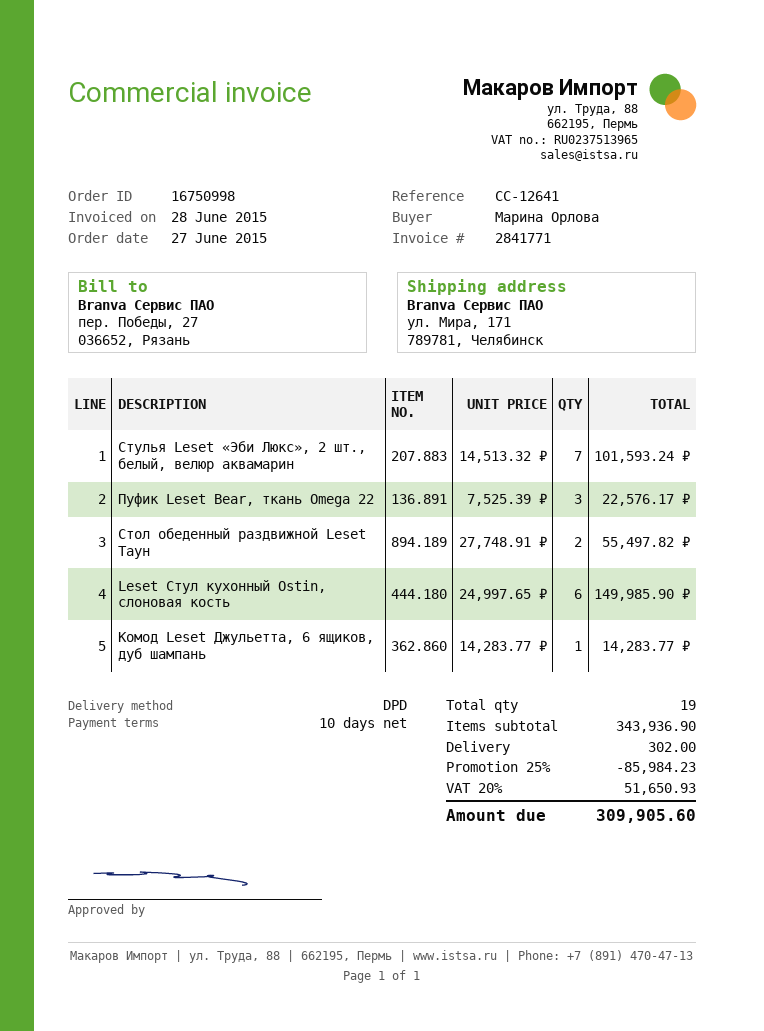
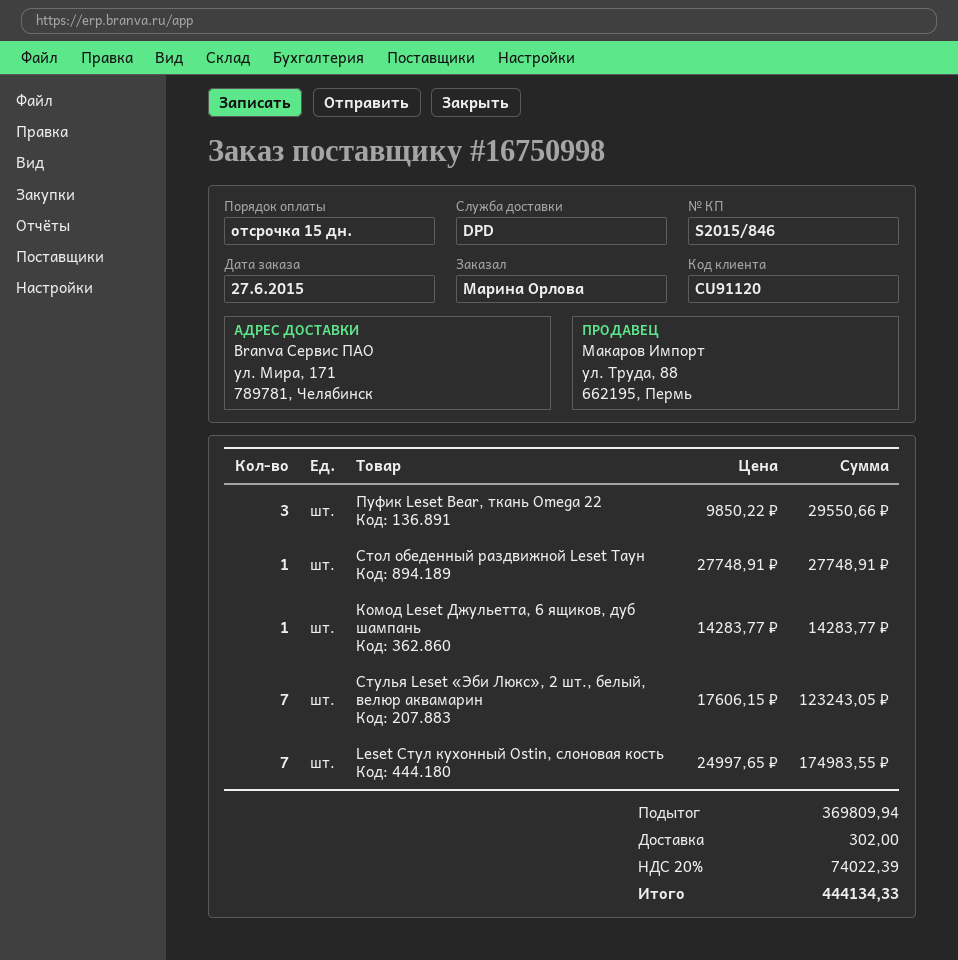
payment terms: 10 days -> 15 days
Стулья Leset «Эби Люкс», 2 шт., белый, велюр аквамарин: 7 x 14513.32 = 101593.24 -> 7 x 17606.15 = 123243.05
Пуфик Leset Bear, ткань Omega 22: 3 x 7525.39 = 22576.17 -> 3 x 9850.22 = 29550.66
Стол обеденный раздвижной Leset Таун: 2 x 27748.91 = 55497.82 -> 1 x 27748.91 = 27748.91
Leset Стул кухонный Ostin, слоновая кость: 6 x 24997.65 = 149985.90 -> 7 x 24997.65 = 174983.55
subtotal: 343936.90 -> 369809.94
discount: 25% = 85984.23 -> none
tax: 20% = 51650.93 -> 20% = 74022.39
total: 309905.60 -> 444134.33

